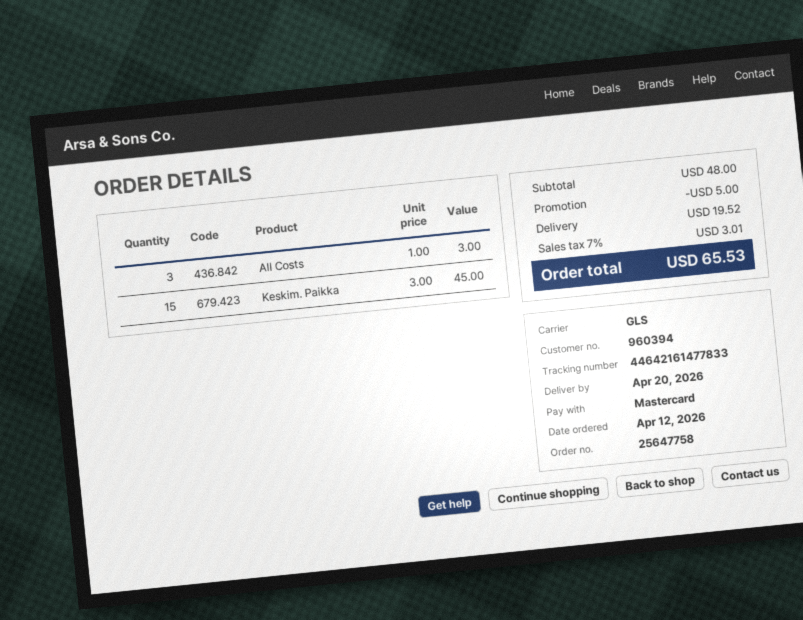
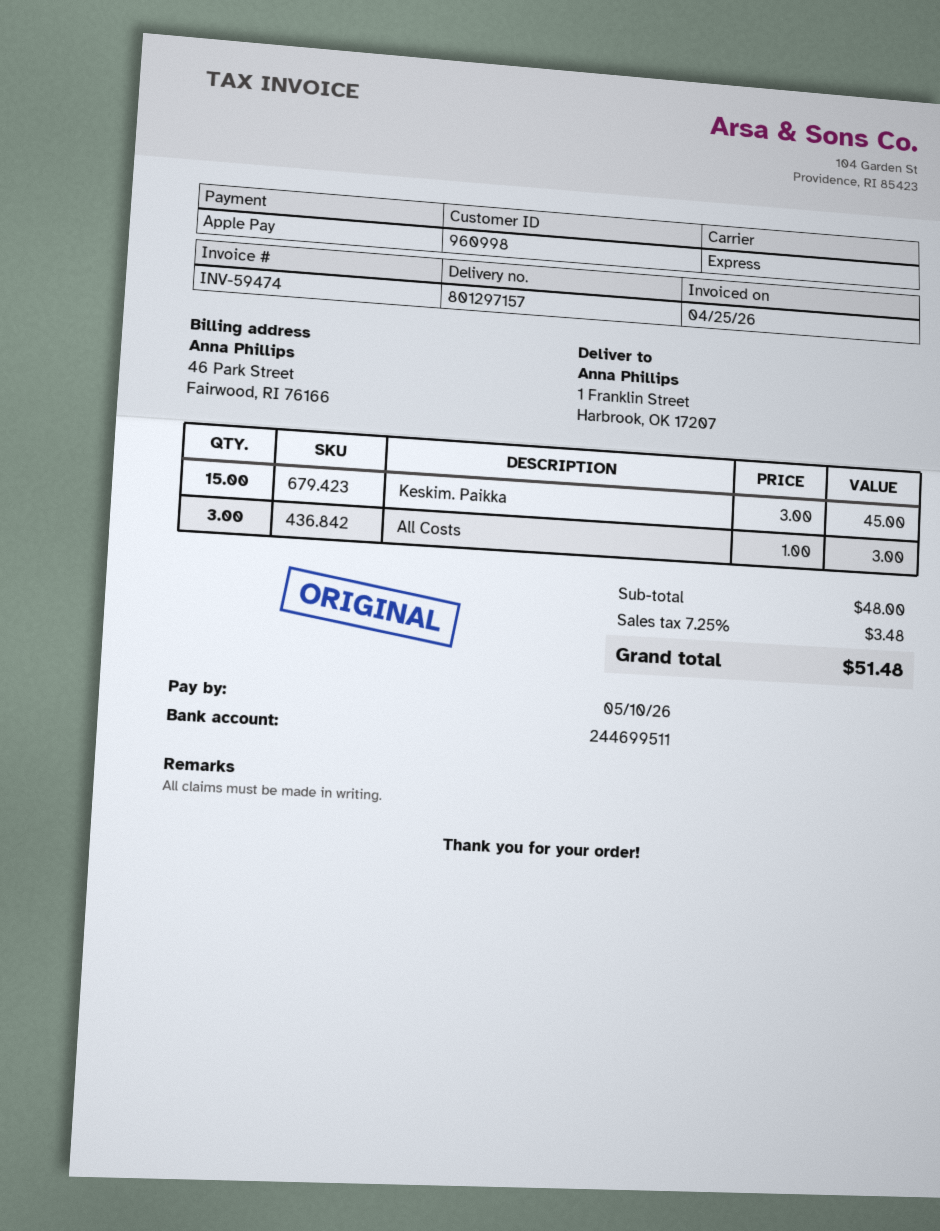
customer number: 960394 -> 960998
payment method: Mastercard -> Apple Pay
shipping method: GLS -> express
discount: 5.00 -> none
shipping: 19.52 -> none
tax: 7% = 3.01 -> 7.25% = 3.48
total: 65.53 -> 51.48

